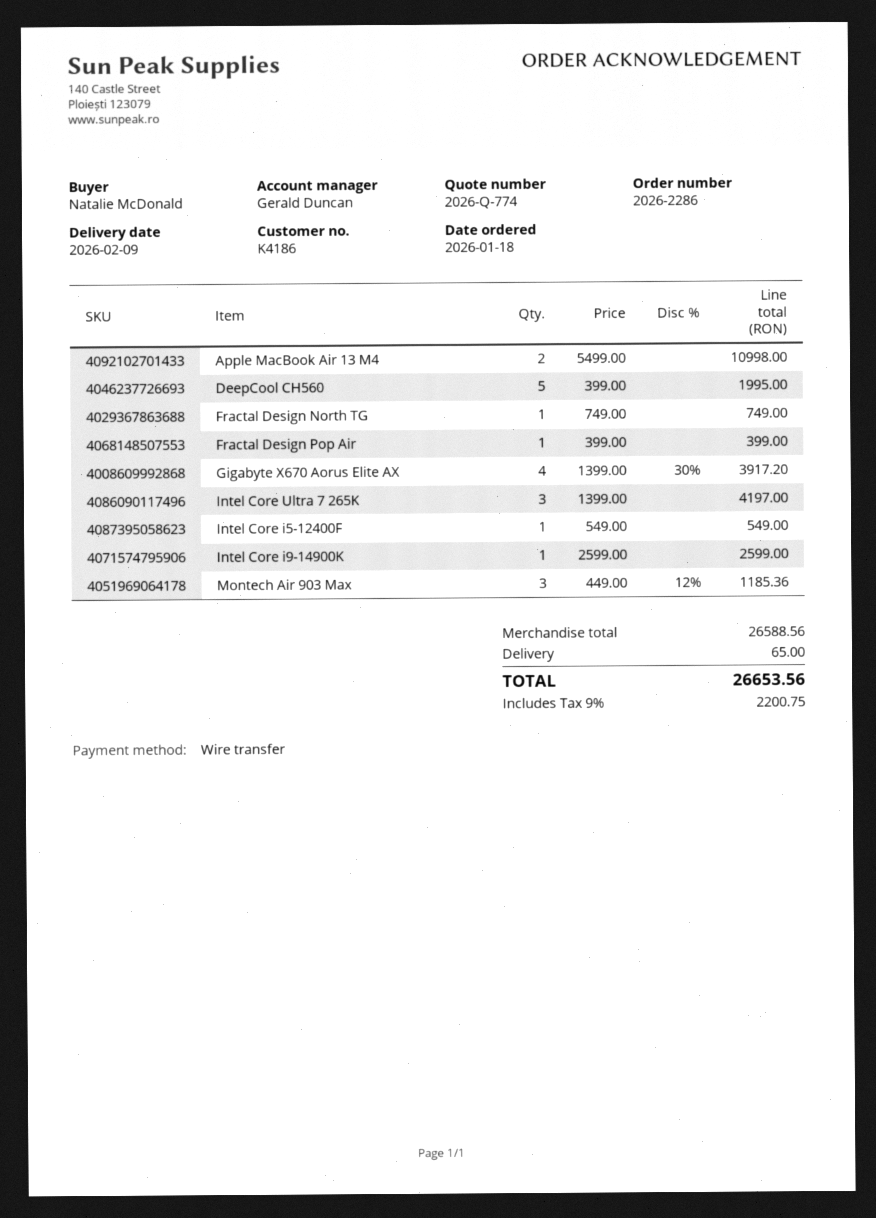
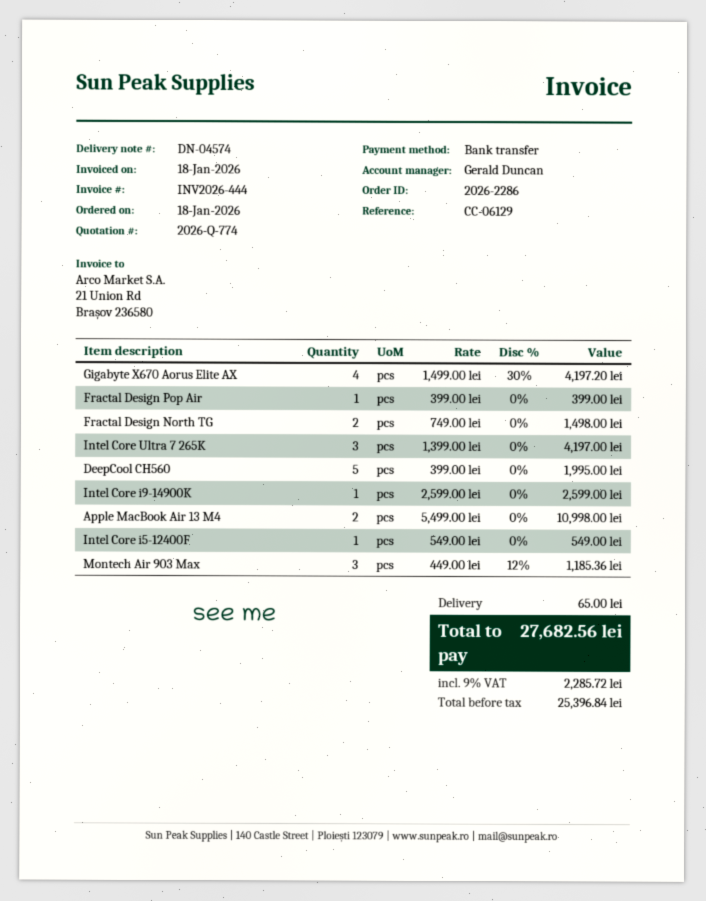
Fractal Design North TG: 1 x 749.00 = 749.00 -> 2 x 749.00 = 1498.00
Gigabyte X670 Aorus Elite AX: 4 x 1399.00 - 30% = 3917.20 -> 4 x 1499.00 - 30% = 4197.20
tax: 9% = 2200.75 -> 9% = 2285.72
total: 26653.56 -> 27682.56

